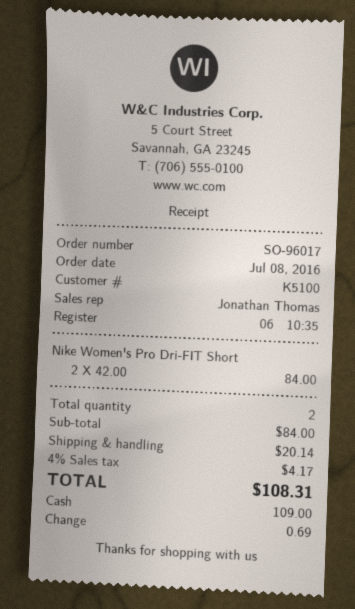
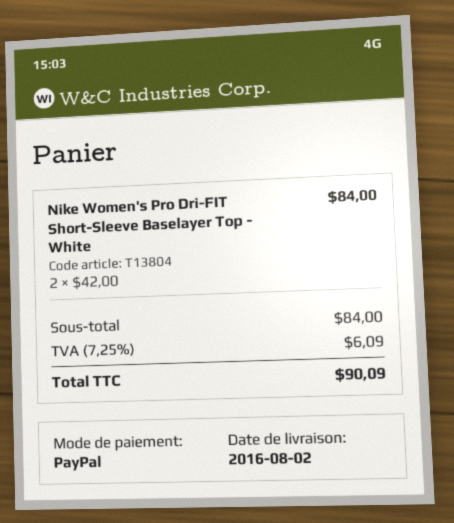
payment method: cash -> PayPal
shipping: 20.14 -> none
tax: 4% = 4.17 -> 7.25% = 6.09
total: 108.31 -> 90.09

